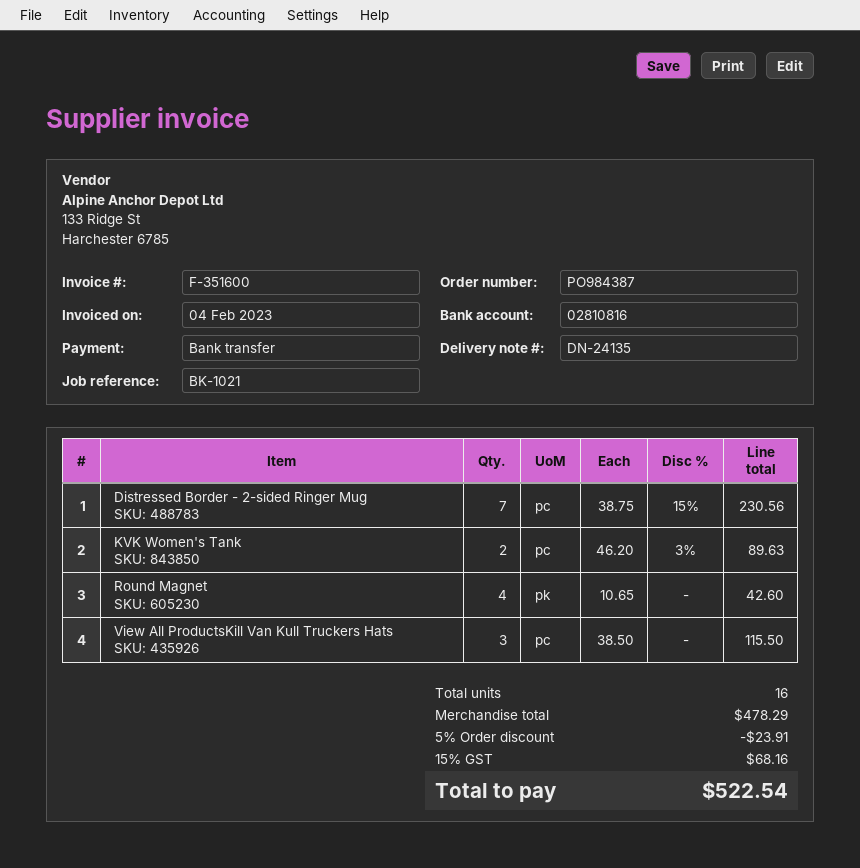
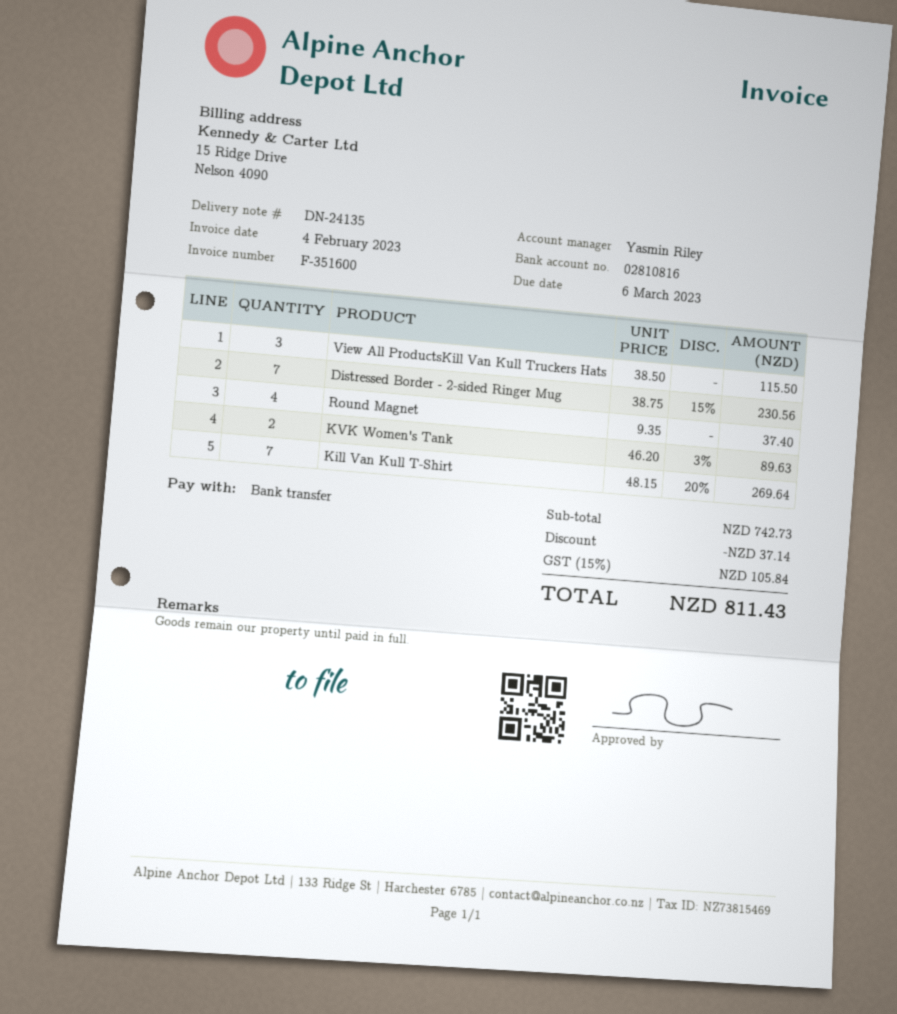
Round Magnet: 4 x 10.65 = 42.60 -> 4 x 9.35 = 37.40
Kill Van Kull T-Shirt: none -> 7 x 48.15 - 20% = 269.64
subtotal: 478.29 -> 742.73
discount: 23.91 -> 37.14
tax: 15% = 68.16 -> 15% = 105.84
total: 522.54 -> 811.43

